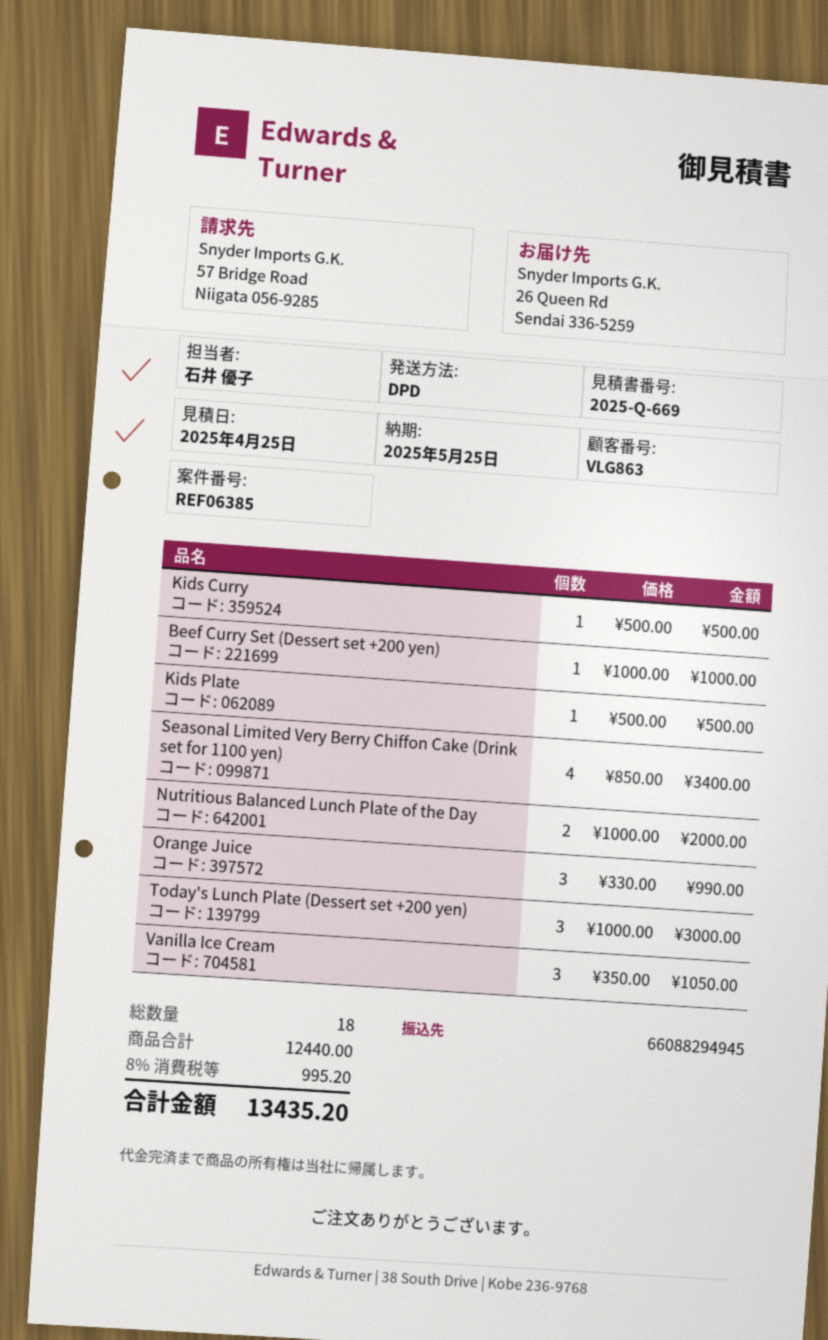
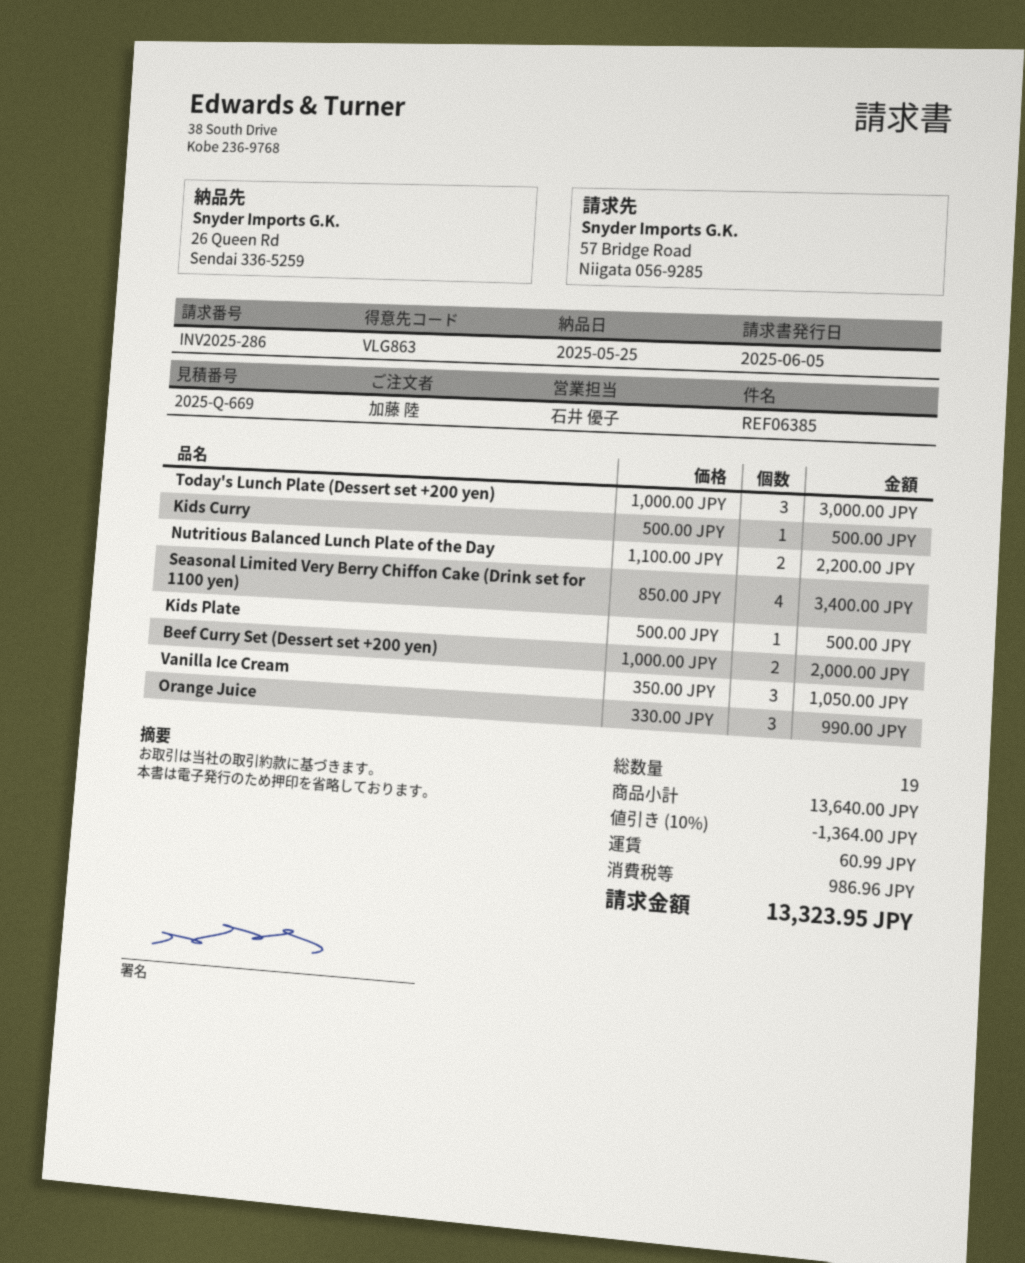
Beef Curry Set (Dessert set +200 yen): 1 x 1000.00 = 1000.00 -> 2 x 1000.00 = 2000.00
Nutritious Balanced Lunch Plate of the Day: 2 x 1000.00 = 2000.00 -> 2 x 1100.00 = 2200.00
total quantity: 18 -> 19
subtotal: 12440.00 -> 13640.00
discount: none -> 10% = 1364.00
shipping: none -> 60.99
tax: 995.20 -> 986.96
total: 13435.20 -> 13323.95

